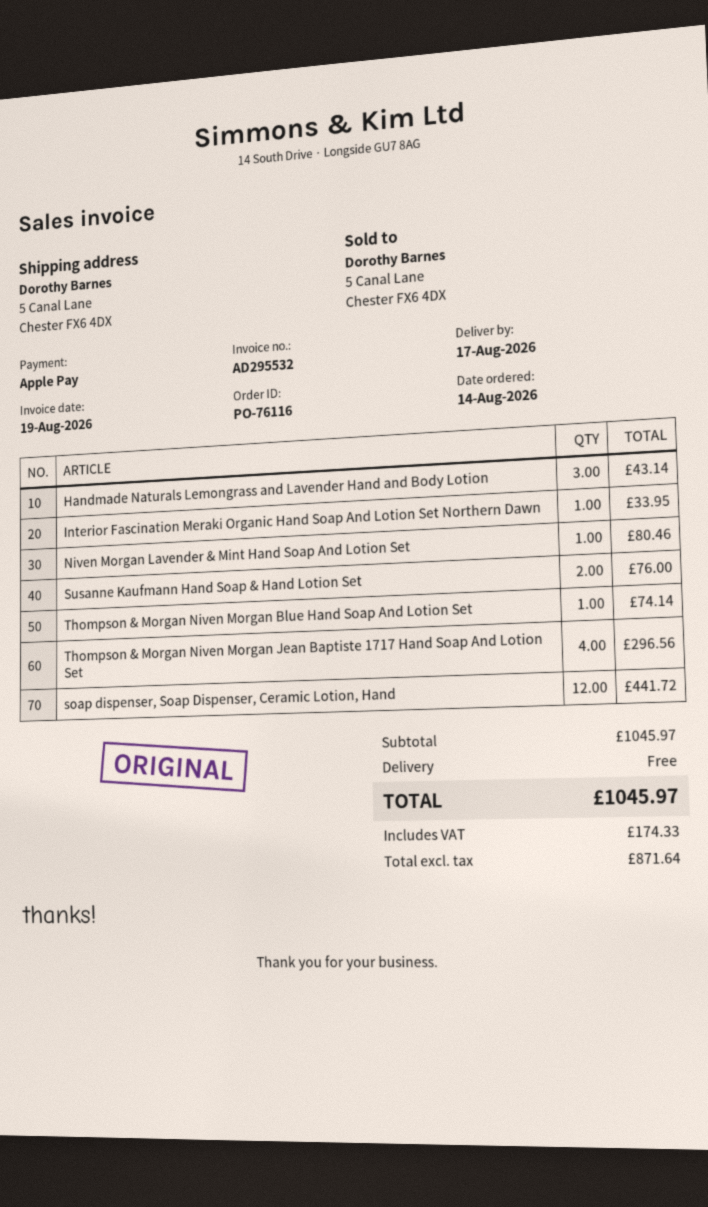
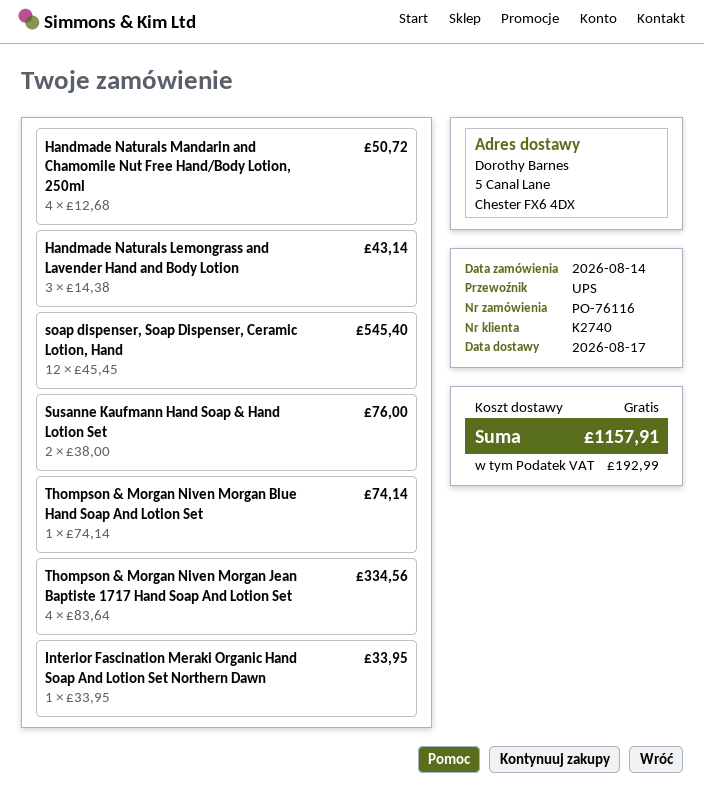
Niven Morgan Lavender & Mint Hand Soap And Lotion Set: 1 for 80.46 -> none
Thompson & Morgan Niven Morgan Jean Baptiste 1717 Hand Soap And Lotion Set: 4 for 296.56 -> 4 for 334.56
soap dispenser, Soap Dispenser, Ceramic Lotion, Hand: 12 for 441.72 -> 12 for 545.40
Handmade Naturals Mandarin and Chamomile Nut Free Hand/Body Lotion, 250ml: none -> 4 for 50.72
tax: 174.33 -> 192.99
total: 1045.97 -> 1157.91

